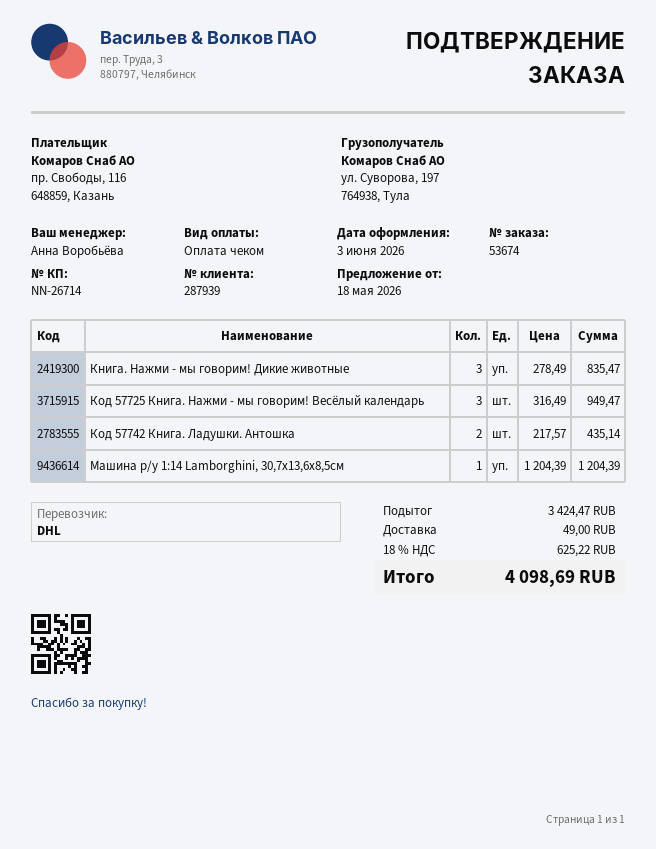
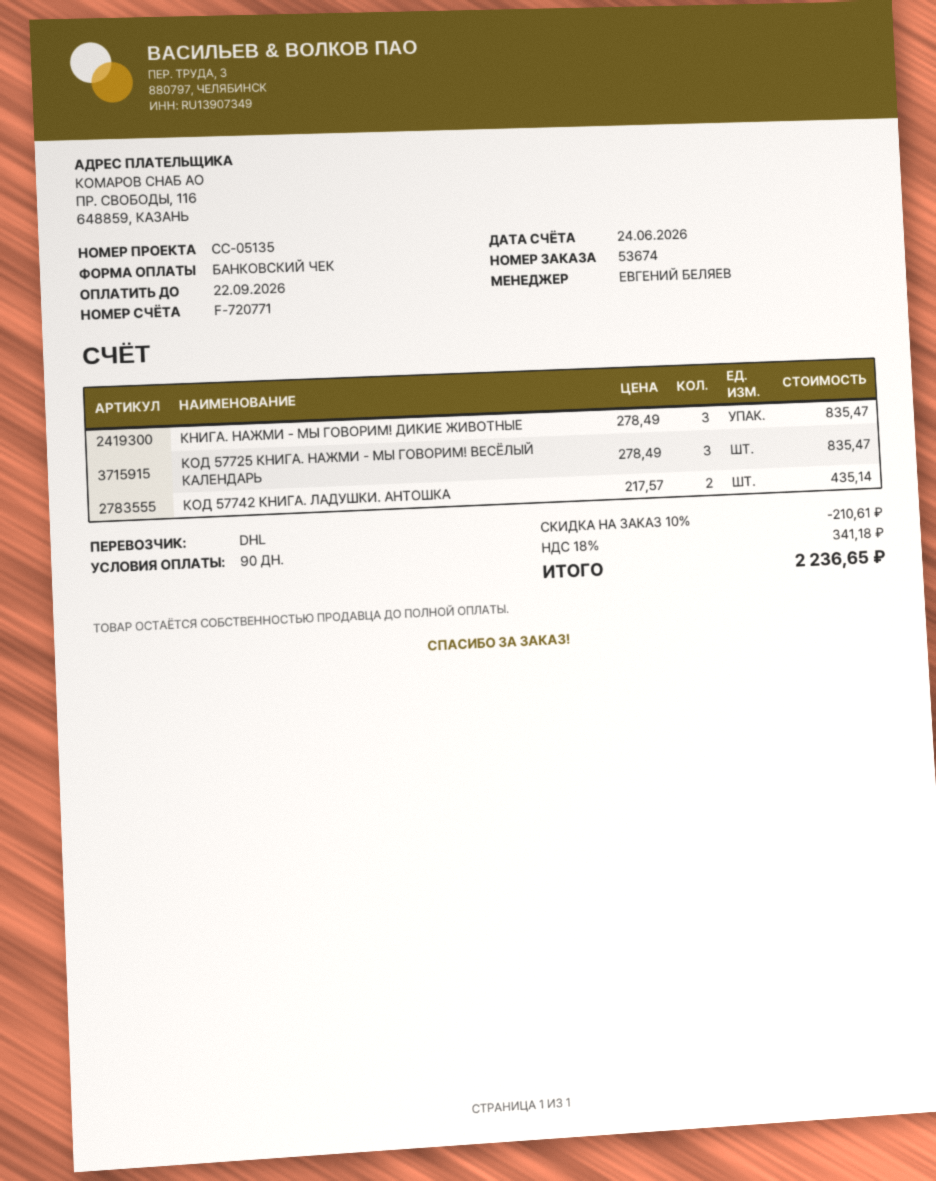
sales rep: Анна Воробьёва -> ЕВГЕНИЙ БЕЛЯЕВ
Код 57725 Книга. Нажми - мы говорим! Весёлый календарь: 3 x 316.49 = 949.47 -> 3 x 278.49 = 835.47
Машина р/у 1:14 Lamborghini, 30,7х13,6х8,5см: 1 x 1204.39 = 1204.39 -> none
discount: none -> 10% = 210.61
shipping: 49.00 -> none
tax: 18% = 625.22 -> 18% = 341.18
total: 4098.69 -> 2236.65

